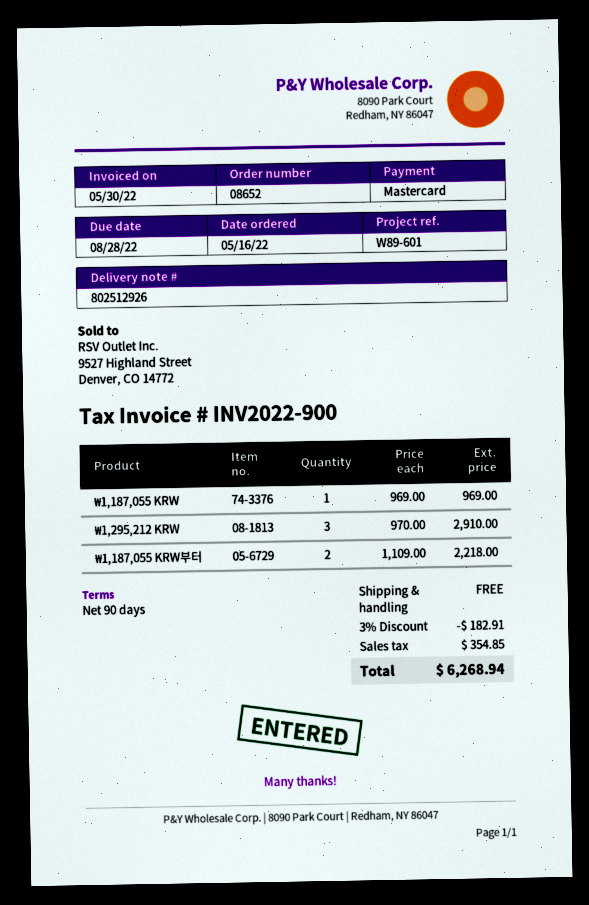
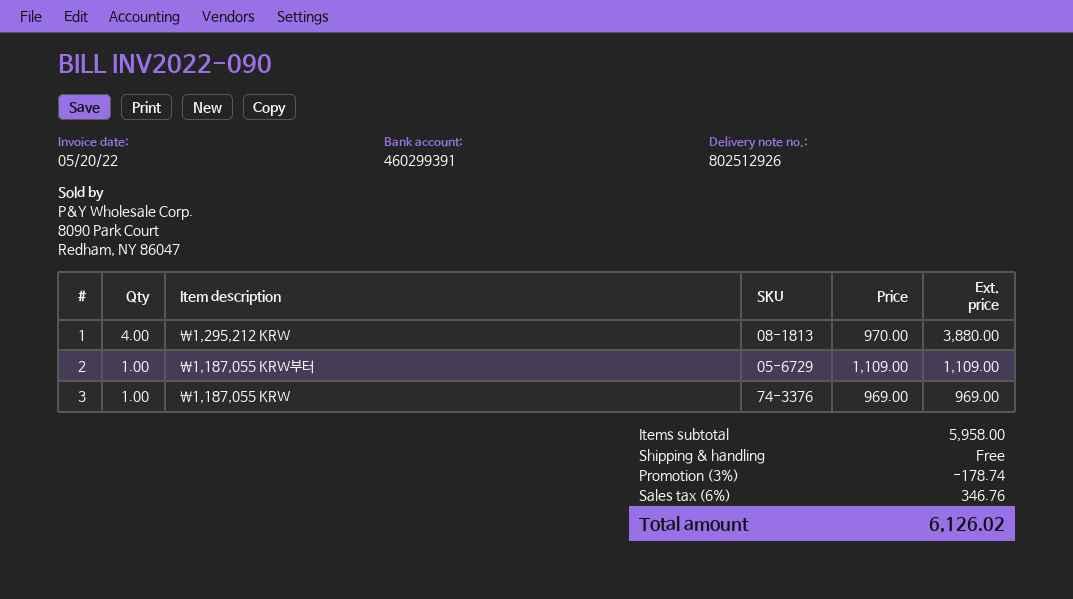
invoice number: INV2022-900 -> INV2022-090
invoice date: 2022-05-30 -> 2022-05-20
₩1,295,212 KRW: 3 x 970.00 = 2910.00 -> 4 x 970.00 = 3880.00
₩1,187,055 KRW부터: 2 x 1109.00 = 2218.00 -> 1 x 1109.00 = 1109.00
discount: 3% = 182.91 -> 3% = 178.74
tax: 354.85 -> 346.76
total: 6268.94 -> 6126.02

